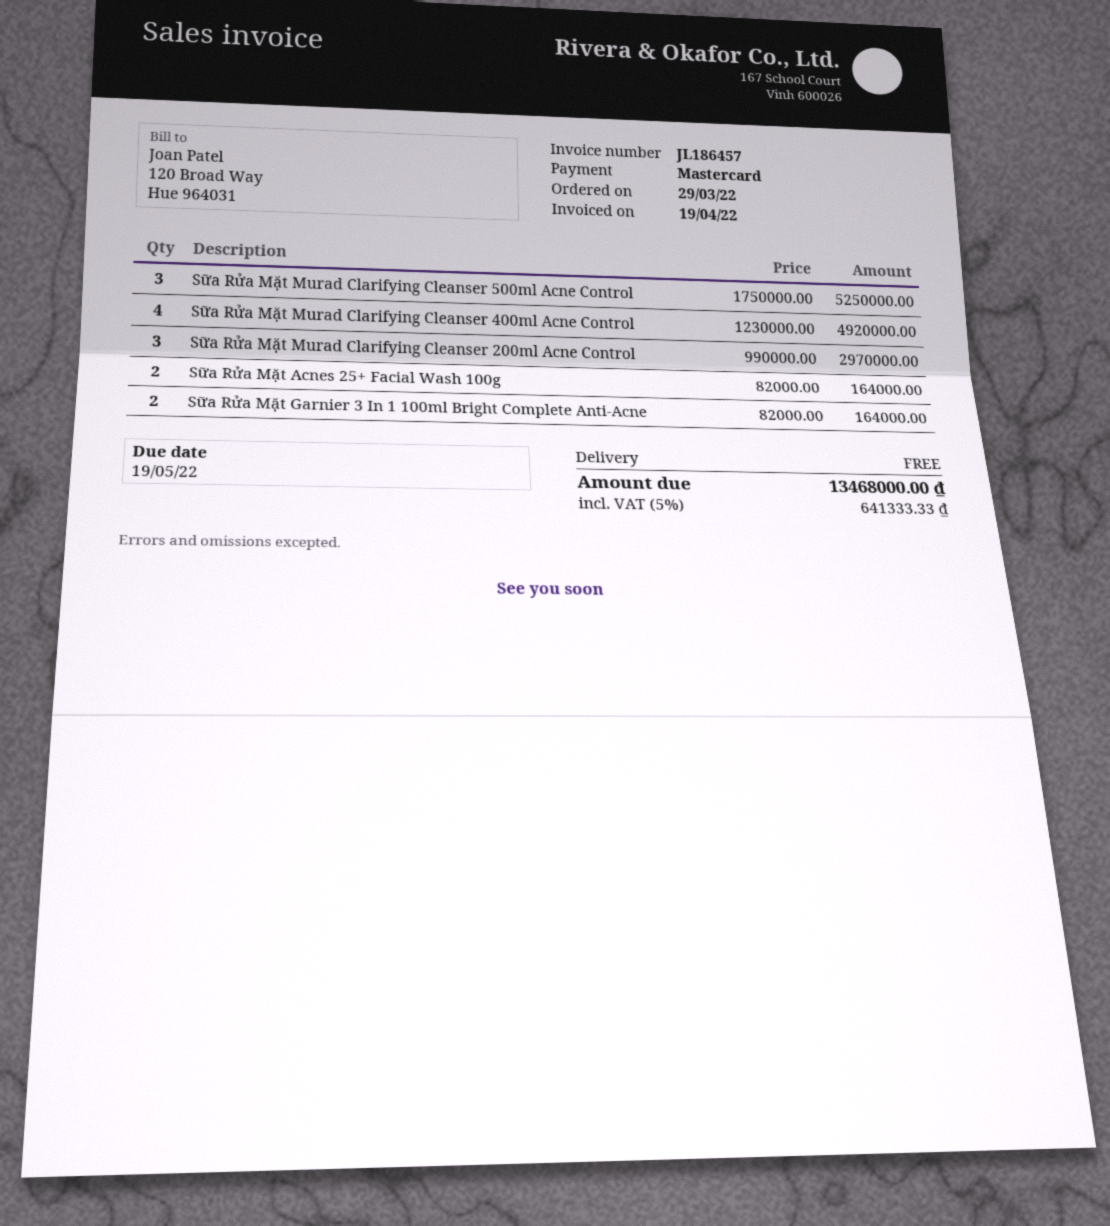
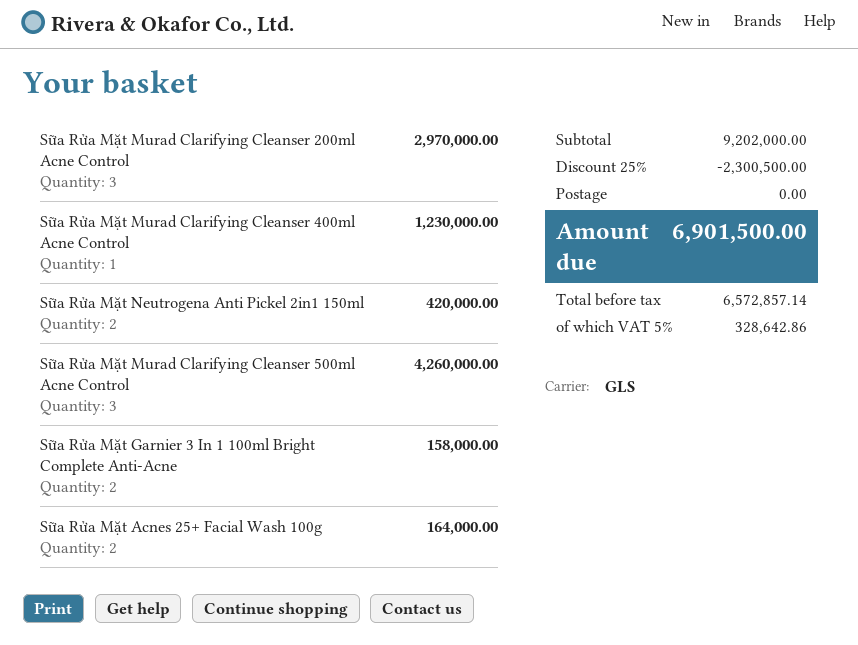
Sữa Rửa Mặt Murad Clarifying Cleanser 500ml Acne Control: 3 for 5250000.00 -> 3 for 4260000.00
Sữa Rửa Mặt Murad Clarifying Cleanser 400ml Acne Control: 4 for 4920000.00 -> 1 for 1230000.00
Sữa Rửa Mặt Garnier 3 In 1 100ml Bright Complete Anti-Acne: 2 for 164000.00 -> 2 for 158000.00
Sữa Rửa Mặt Neutrogena Anti Pickel 2in1 150ml: none -> 2 for 420000.00
discount: none -> 25% = 2300500.00
tax: 5% = 641333.33 -> 5% = 328642.86
total: 13468000.00 -> 6901500.00

